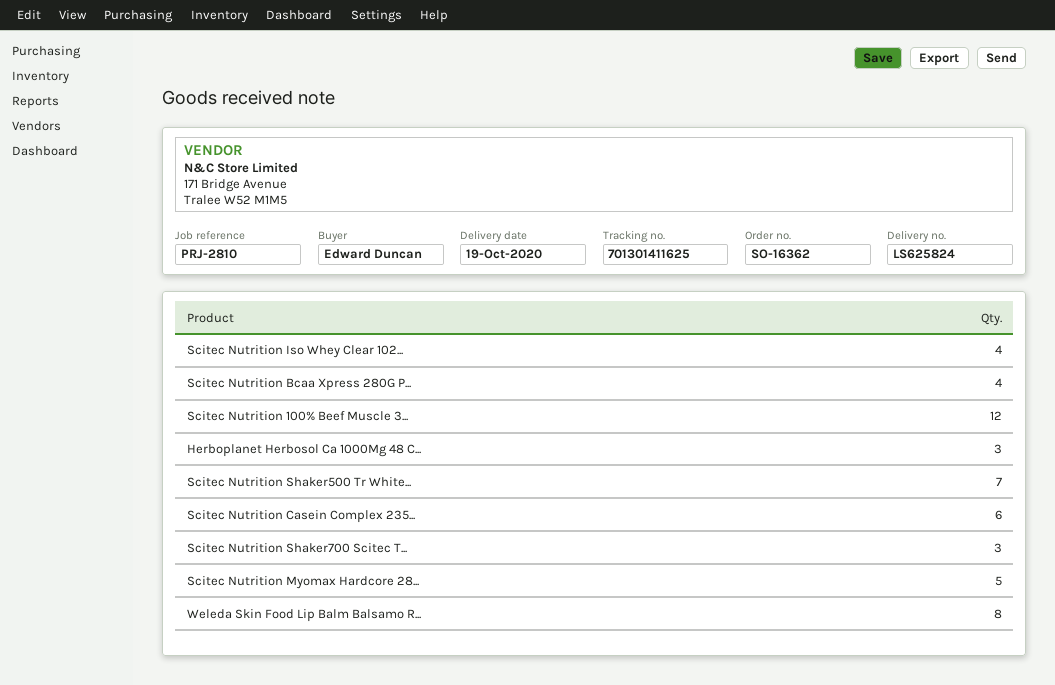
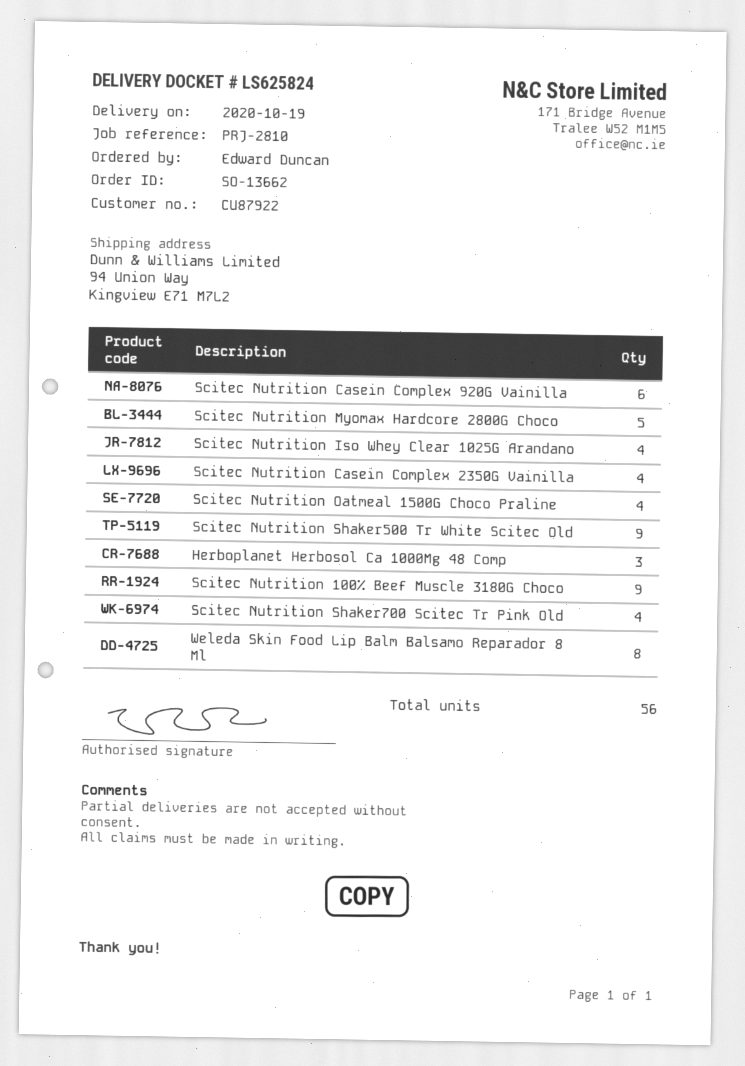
order number: SO-16362 -> SO-13662
Scitec Nutrition Bcaa Xpress 280G P...: 4 -> none
Scitec Nutrition 100% Beef Muscle 3...: 12 -> 9
Scitec Nutrition Shaker500 Tr White...: 7 -> 9
Scitec Nutrition Casein Complex 235...: 6 -> 4
Scitec Nutrition Shaker700 Scitec T...: 3 -> 4
Scitec Nutrition Casein Complex 920G Vainilla: none -> 6
Scitec Nutrition Oatmeal 1500G Choco Praline: none -> 4

